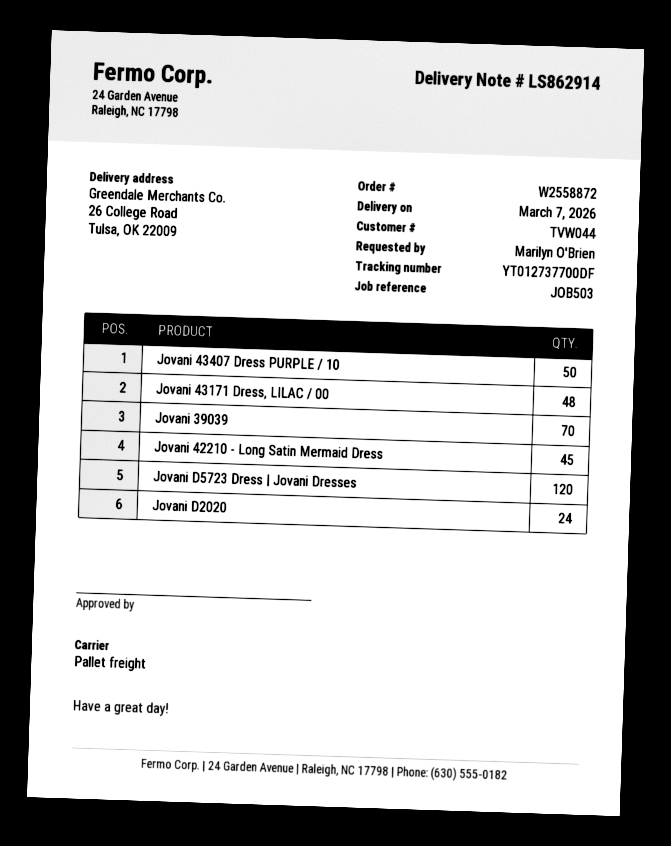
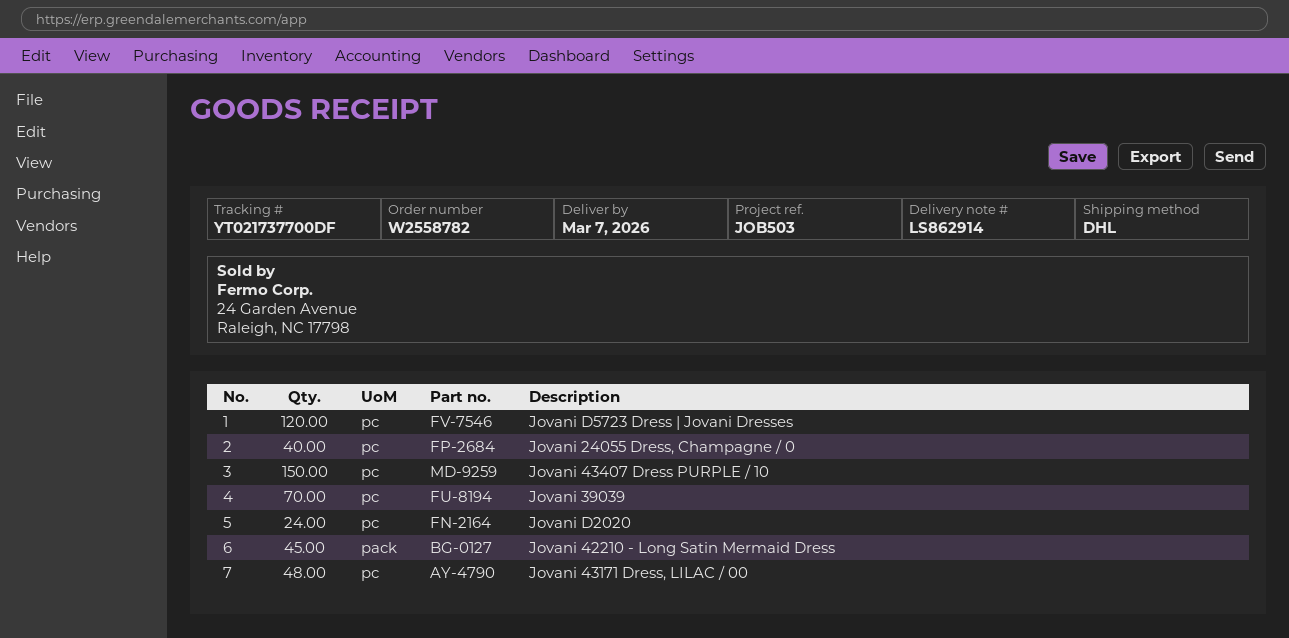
order number: W2558872 -> W2558782
shipping method: pallet freight -> DHL
tracking number: YT012737700DF -> YT021737700DF
Jovani 43407 Dress PURPLE / 10: 50 -> 150
Jovani 24055 Dress, Champagne / 0: none -> 40

